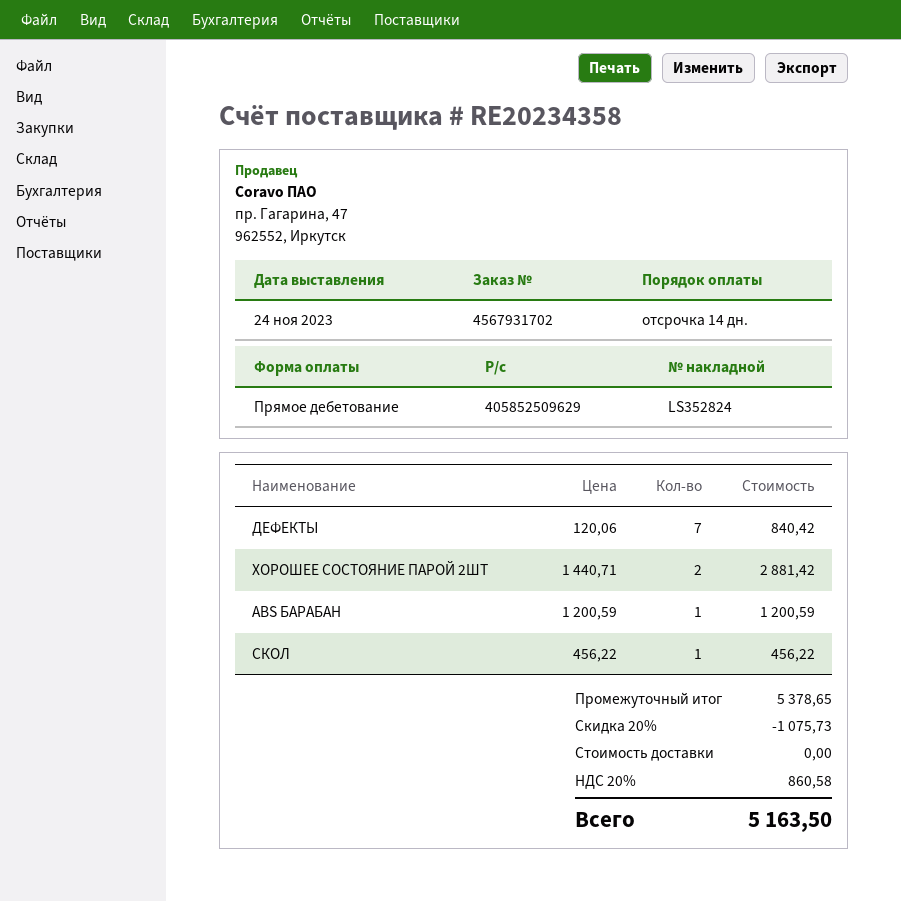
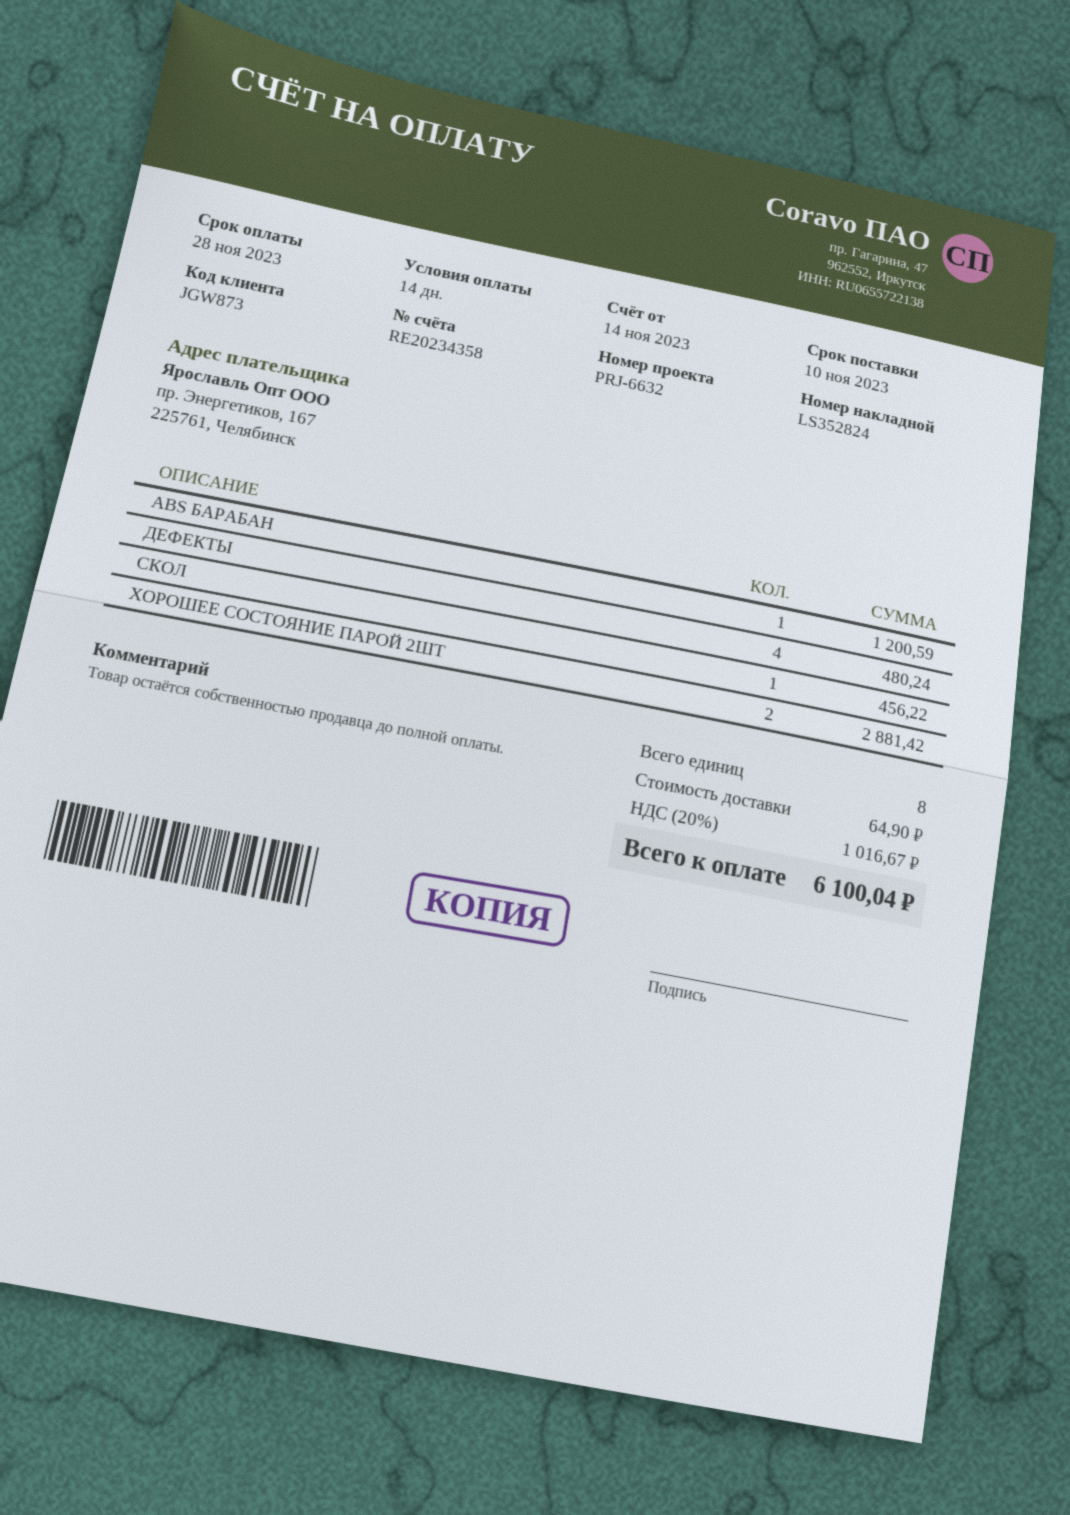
invoice date: 2023-11-24 -> 2023-11-14
ДЕФЕКТЫ: 7 for 840.42 -> 4 for 480.24
discount: 20% = 1075.73 -> none
shipping: 0.00 -> 64.90
tax: 20% = 860.58 -> 20% = 1016.67
total: 5163.50 -> 6100.04

